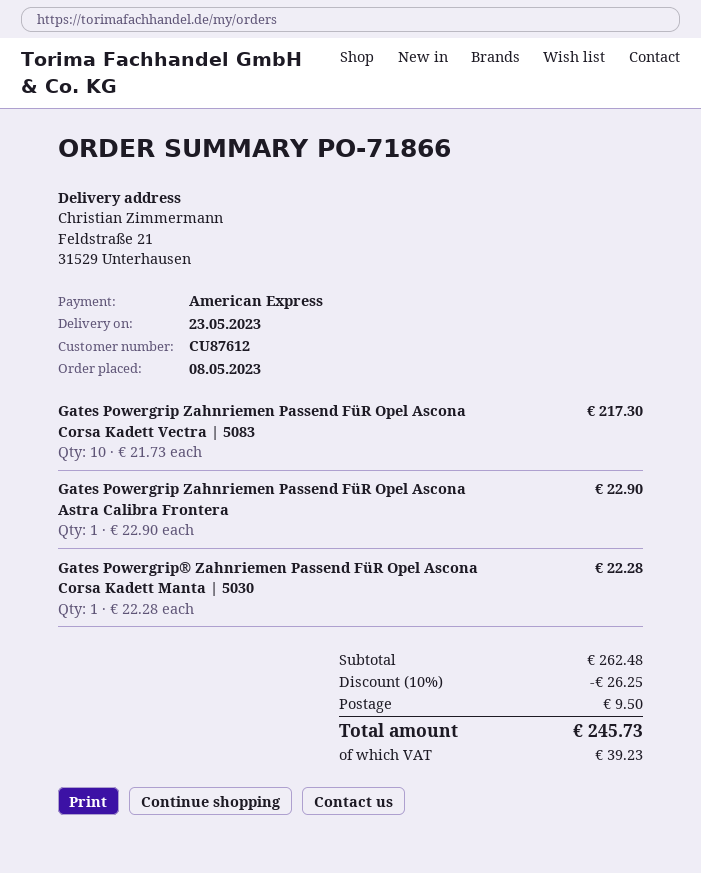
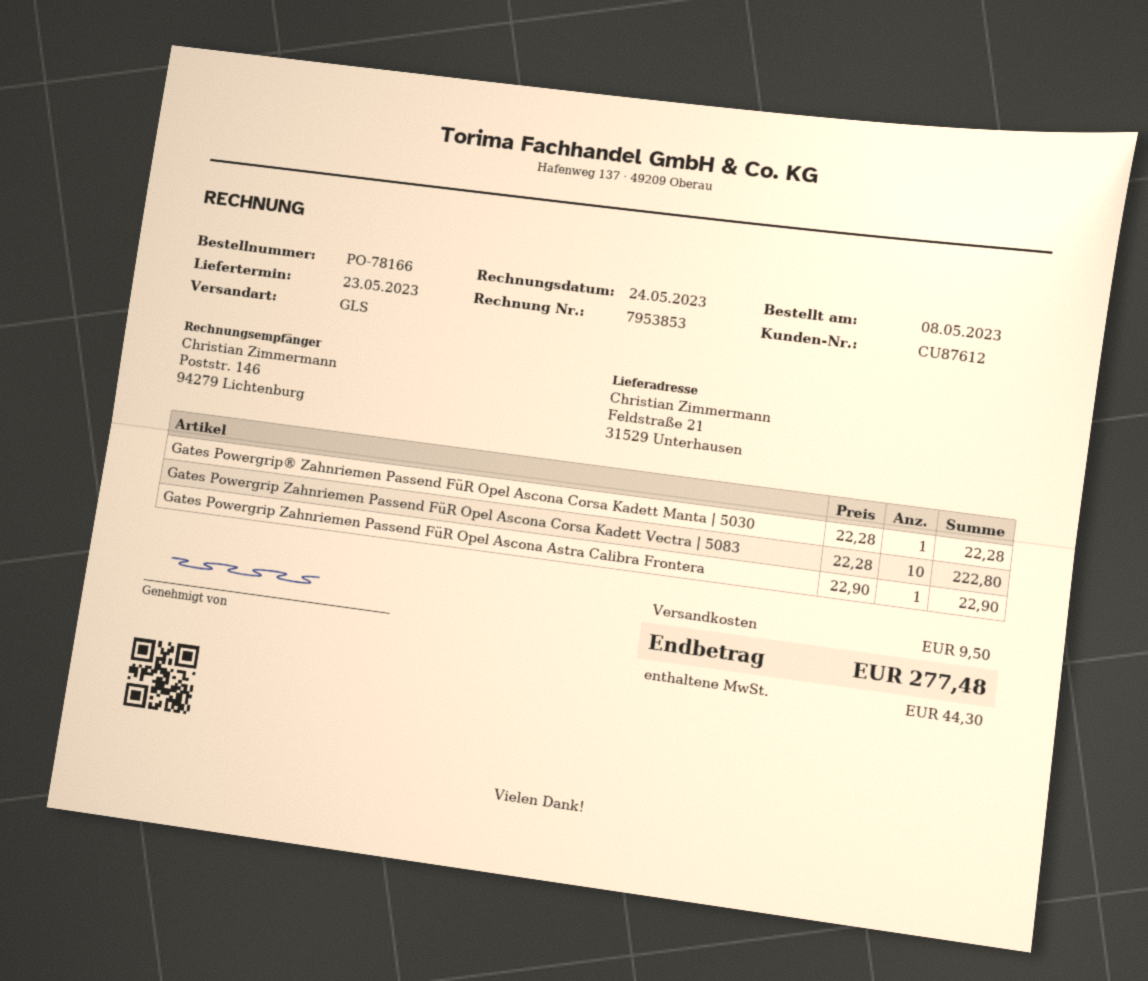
order number: PO-71866 -> PO-78166
Gates Powergrip Zahnriemen Passend FüR Opel Ascona Corsa Kadett Vectra | 5083: 10 x 21.73 = 217.30 -> 10 x 22.28 = 222.80
discount: 10% = 26.25 -> none
tax: 39.23 -> 44.30
total: 245.73 -> 277.48

